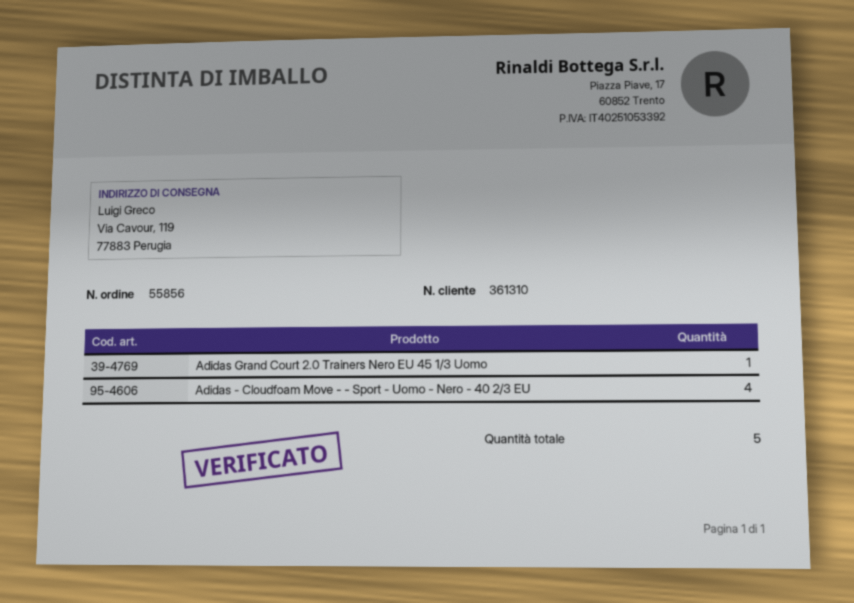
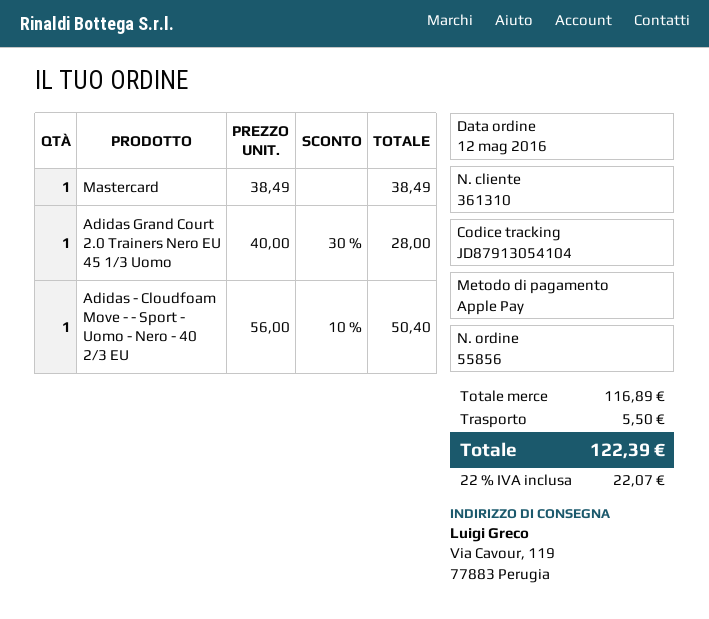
Adidas - Cloudfoam Move - - Sport - Uomo - Nero - 40 2/3 EU: 4 -> 1
Mastercard: none -> 1

